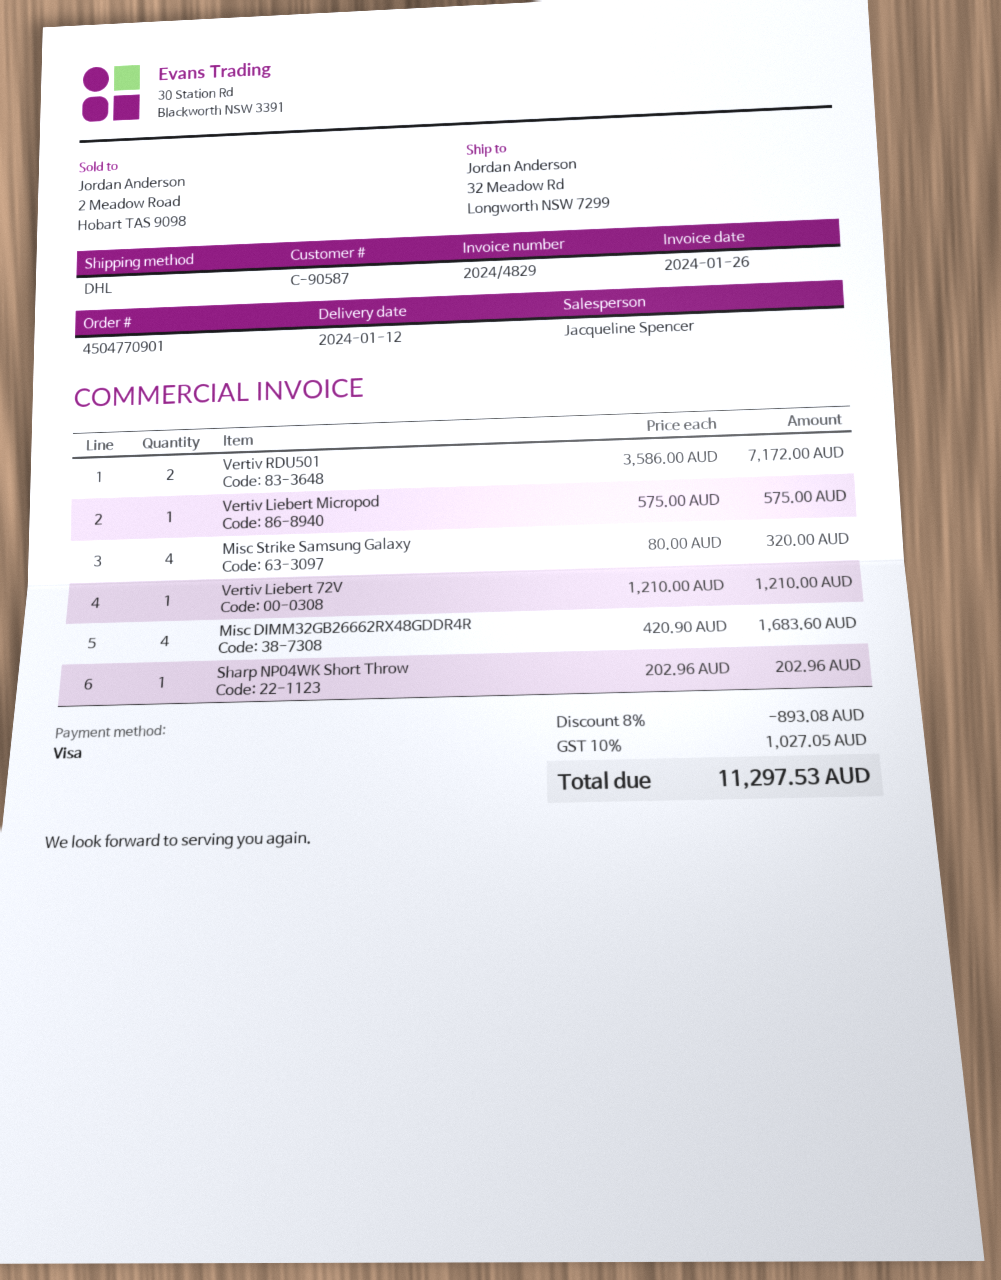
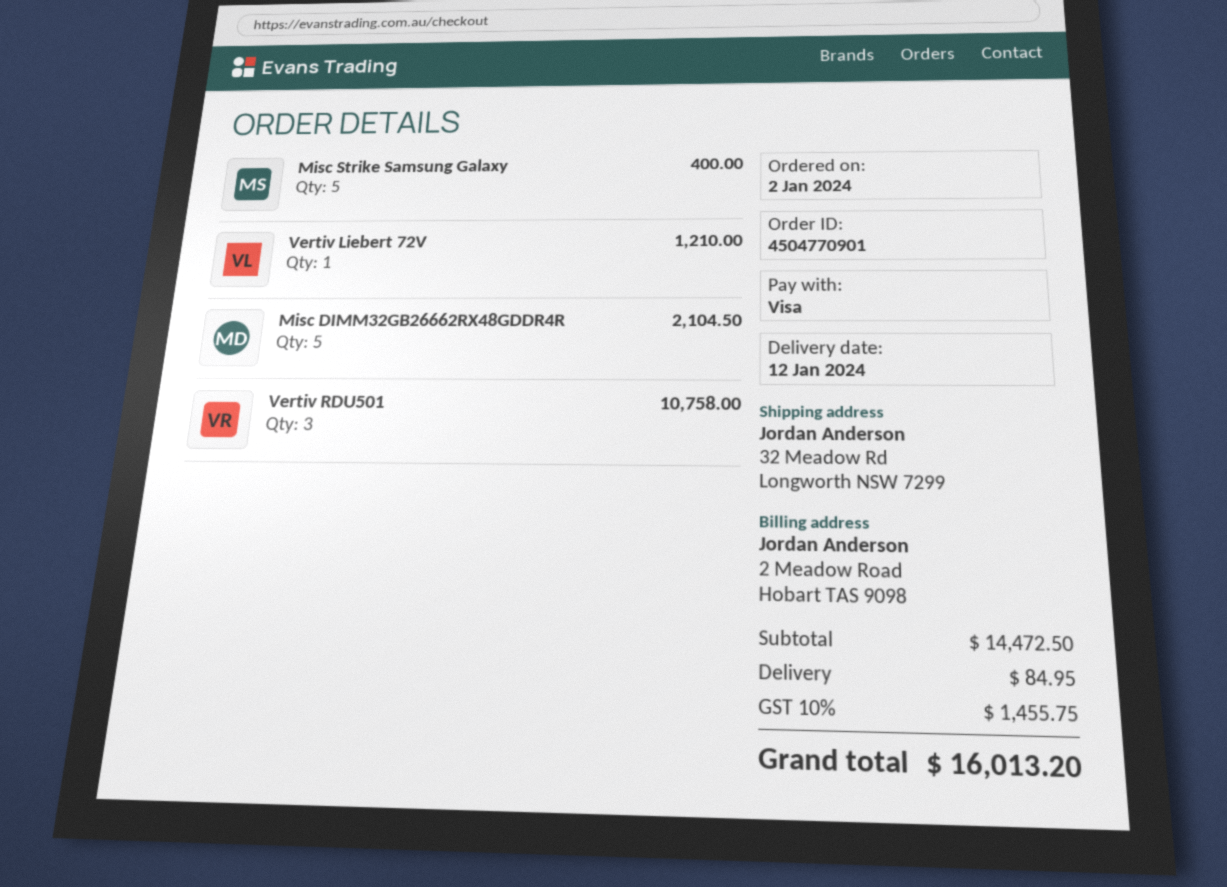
Vertiv RDU501: 2 for 7172.00 -> 3 for 10758.00
Vertiv Liebert Micropod: 1 for 575.00 -> none
Misc Strike Samsung Galaxy: 4 for 320.00 -> 5 for 400.00
Misc DIMM32GB26662RX48GDDR4R: 4 for 1683.60 -> 5 for 2104.50
Sharp NP04WK Short Throw: 1 for 202.96 -> none
discount: 8% = 893.08 -> none
shipping: none -> 84.95
tax: 10% = 1027.05 -> 10% = 1455.75
total: 11297.53 -> 16013.20

